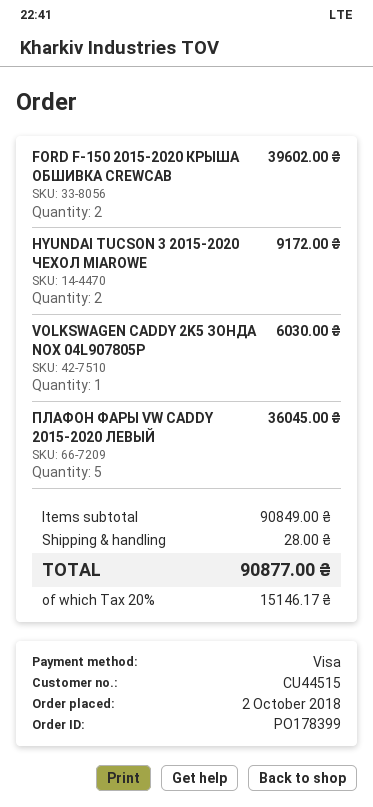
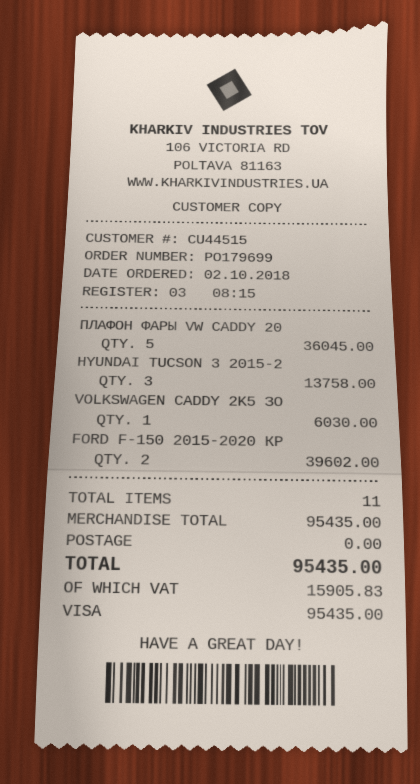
order number: PO178399 -> PO179699
HYUNDAI TUCSON 3 2015-2020 ЧЕХОЛ MIAROWE: 2 for 9172.00 -> 3 for 13758.00
subtotal: 90849.00 -> 95435.00
shipping: 28.00 -> 0.00
tax: 15146.17 -> 15905.83
total: 90877.00 -> 95435.00

